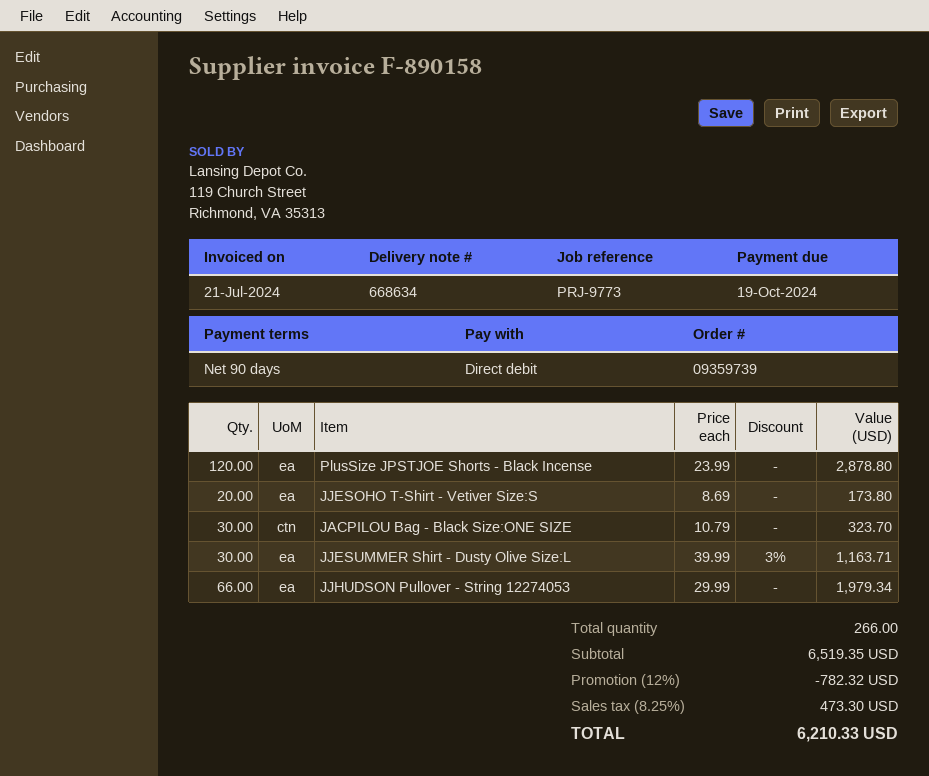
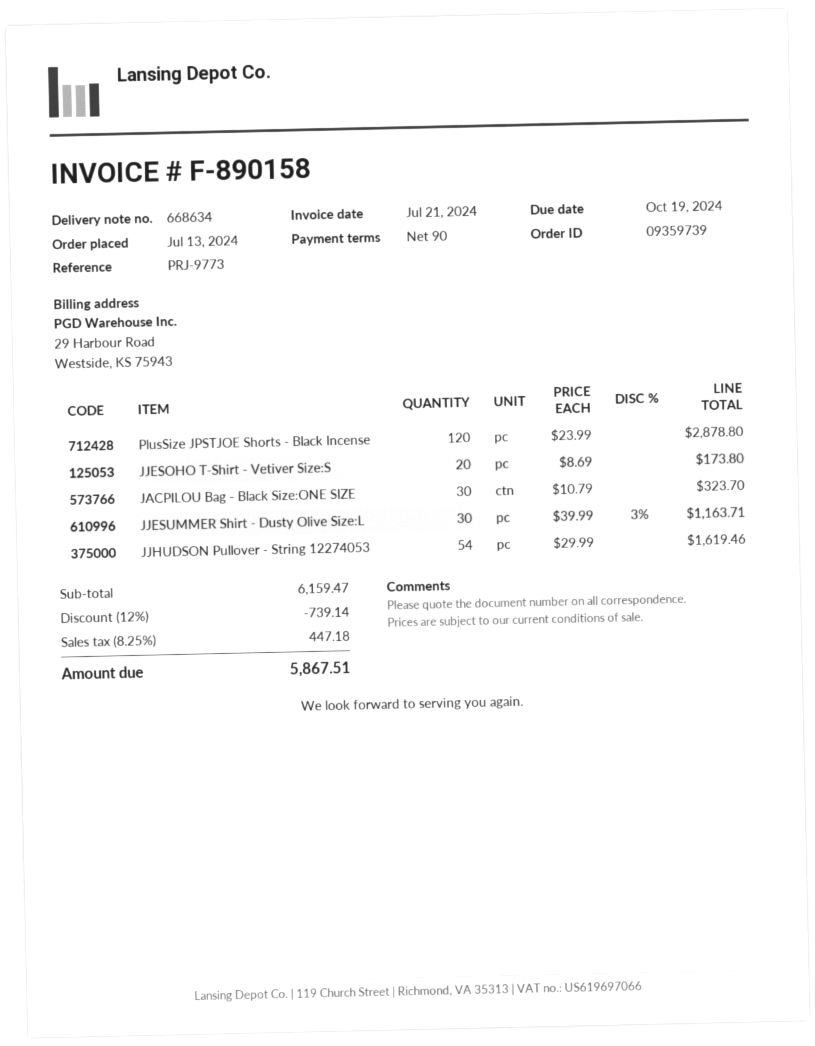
JJHUDSON Pullover - String 12274053: 66 x 29.99 = 1979.34 -> 54 x 29.99 = 1619.46
subtotal: 6519.35 -> 6159.47
discount: 12% = 782.32 -> 12% = 739.14
tax: 8.25% = 473.30 -> 8.25% = 447.18
total: 6210.33 -> 5867.51

